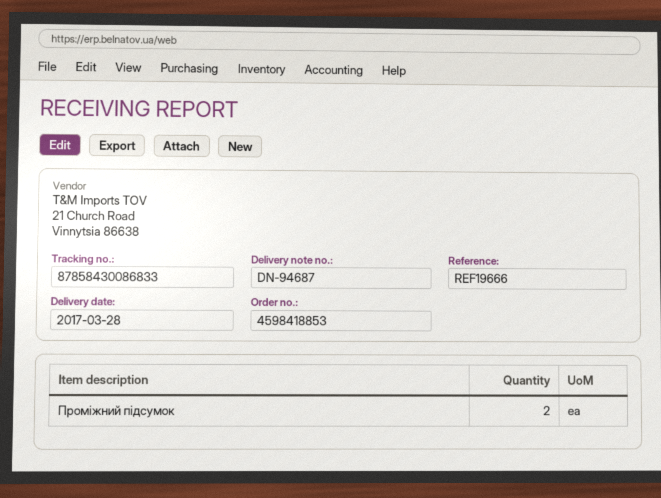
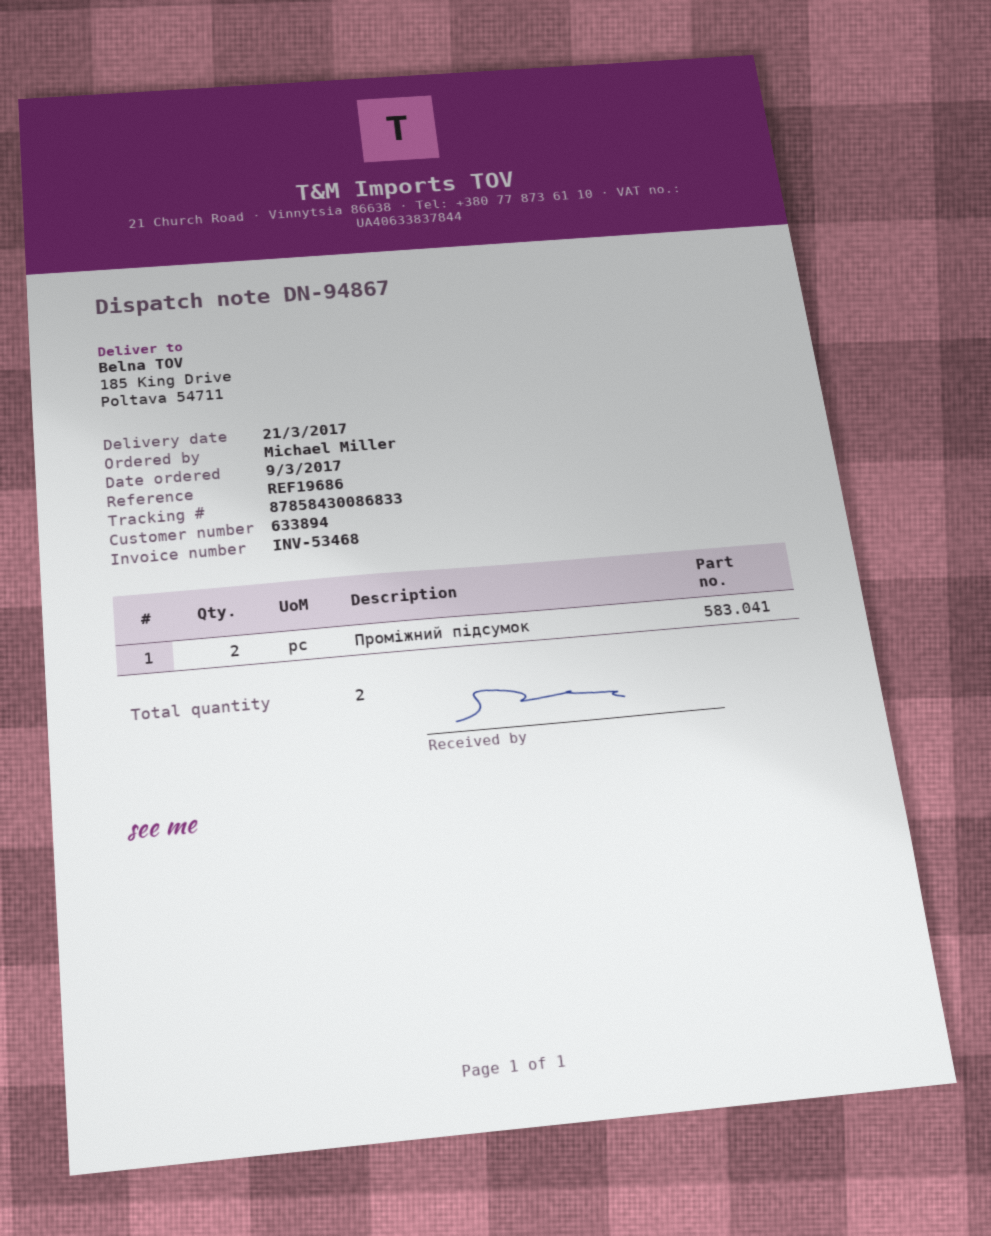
delivery note number: DN-94687 -> DN-94867
delivery date: 2017-03-28 -> 2017-03-21
reference: REF19666 -> REF19686

